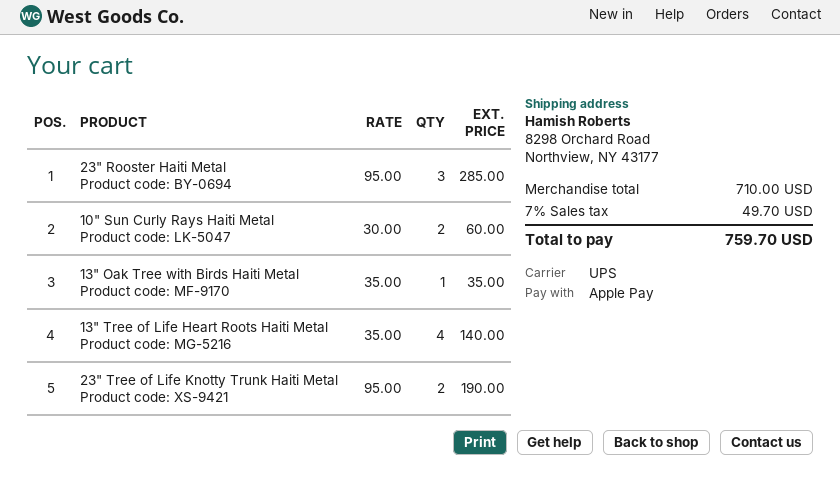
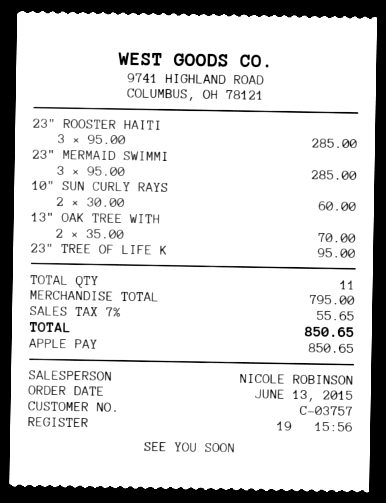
13" Oak Tree with Birds Haiti Metal: 1 x 35.00 = 35.00 -> 2 x 35.00 = 70.00
13" Tree of Life Heart Roots Haiti Metal: 4 x 35.00 = 140.00 -> none
23" Tree of Life Knotty Trunk Haiti Metal: 2 x 95.00 = 190.00 -> 1 x 95.00 = 95.00
23" MERMAID SWIMMI: none -> 3 x 95.00 = 285.00
subtotal: 710.00 -> 795.00
tax: 7% = 49.70 -> 7% = 55.65
total: 759.70 -> 850.65

